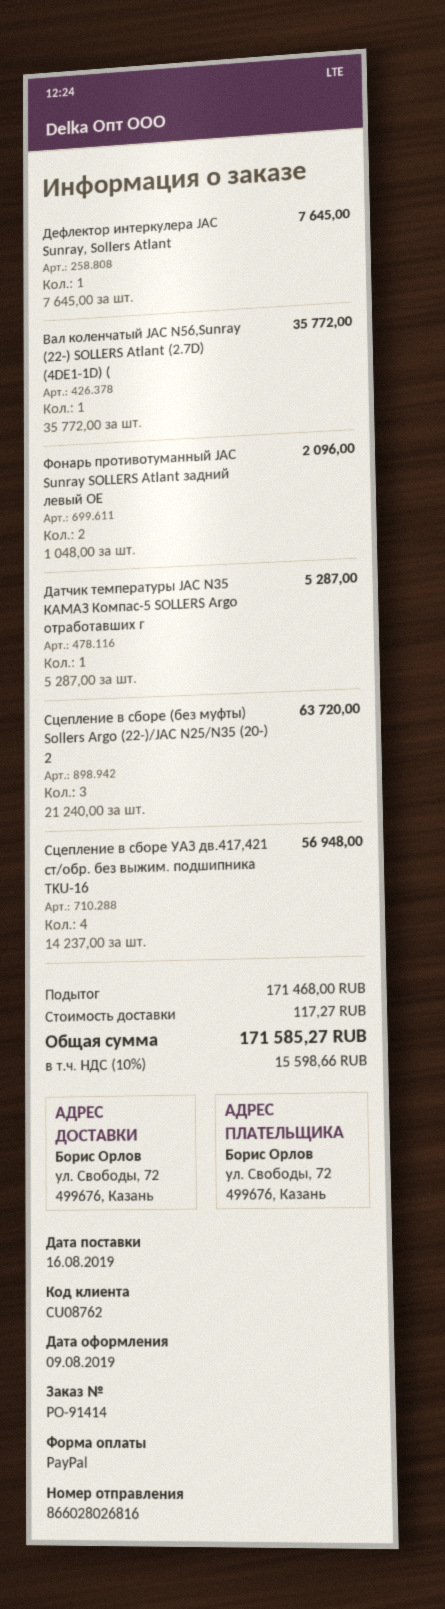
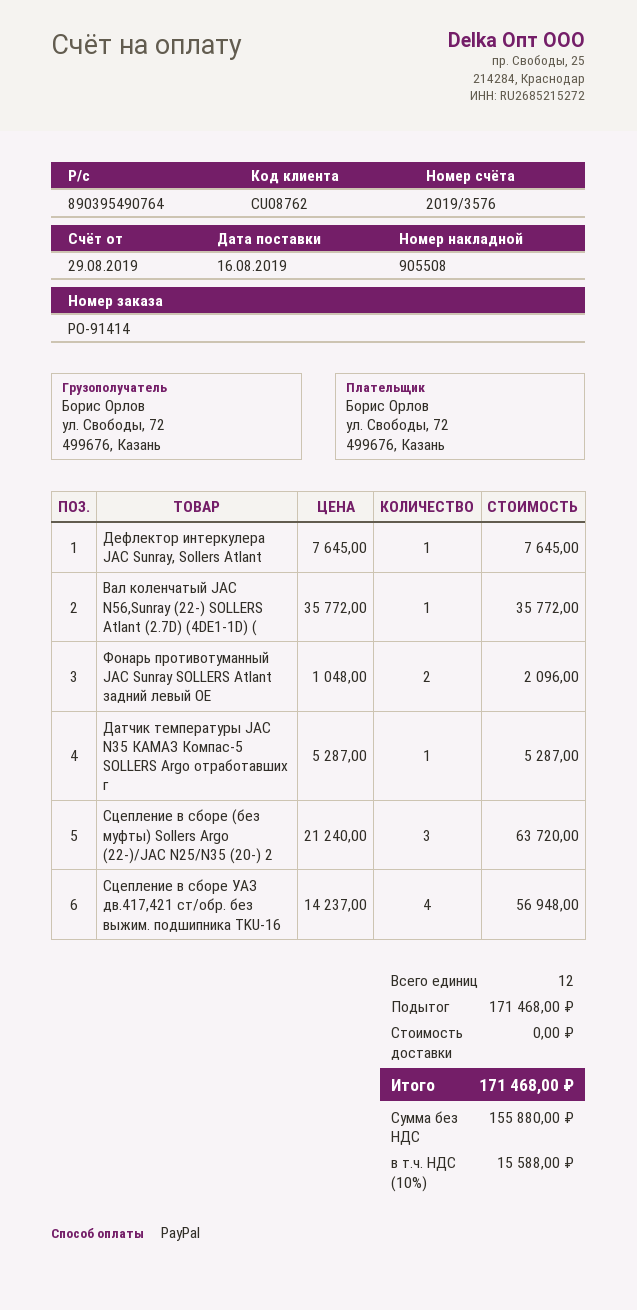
shipping: 117.27 -> 0.00
tax: 10% = 15598.66 -> 10% = 15588.00
total: 171585.27 -> 171468.00

